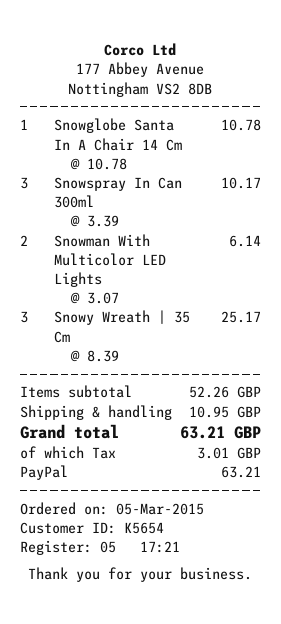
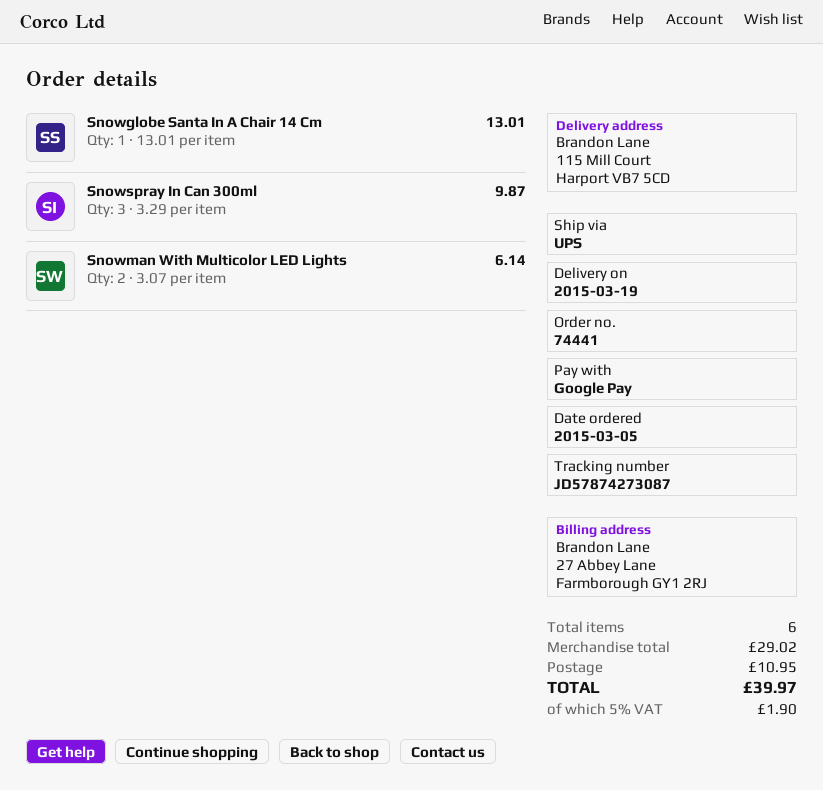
payment method: PayPal -> Google Pay
Snowglobe Santa In A Chair 14 Cm: 1 x 10.78 = 10.78 -> 1 x 13.01 = 13.01
Snowspray In Can 300ml: 3 x 3.39 = 10.17 -> 3 x 3.29 = 9.87
Snowy Wreath | 35 Cm: 3 x 8.39 = 25.17 -> none
subtotal: 52.26 -> 29.02
tax: 3.01 -> 1.90
total: 63.21 -> 39.97

